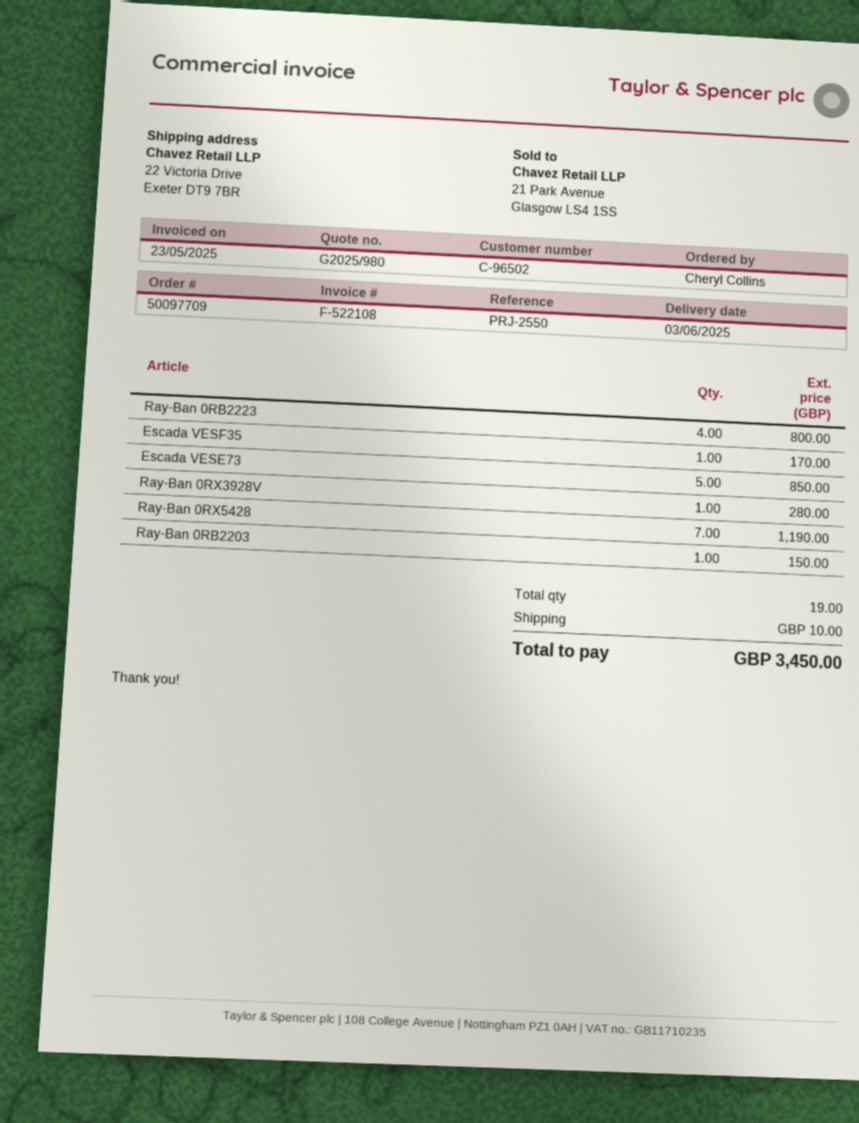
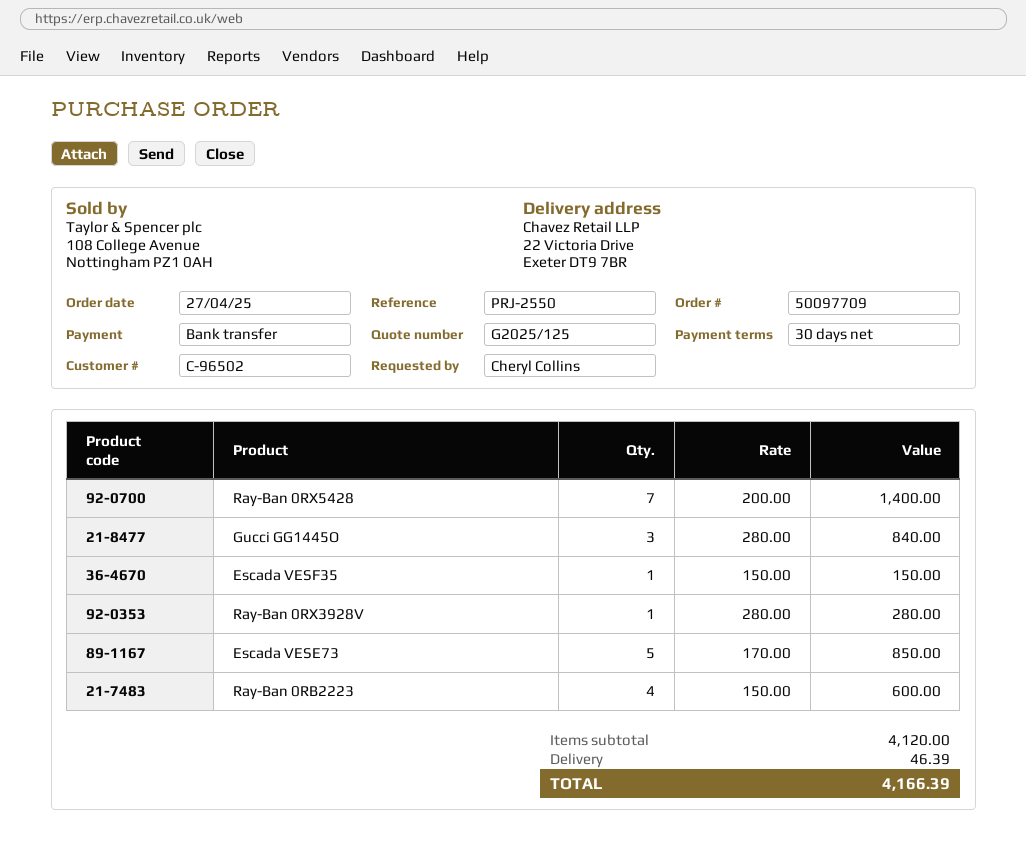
quote number: G2025/980 -> G2025/125
Ray-Ban 0RB2223: 4 for 800.00 -> 4 for 600.00
Escada VESF35: 1 for 170.00 -> 1 for 150.00
Ray-Ban 0RX5428: 7 for 1190.00 -> 7 for 1400.00
Ray-Ban 0RB2203: 1 for 150.00 -> none
Gucci GG1445O: none -> 3 for 840.00
shipping: 10.00 -> 46.39
total: 3450.00 -> 4166.39

